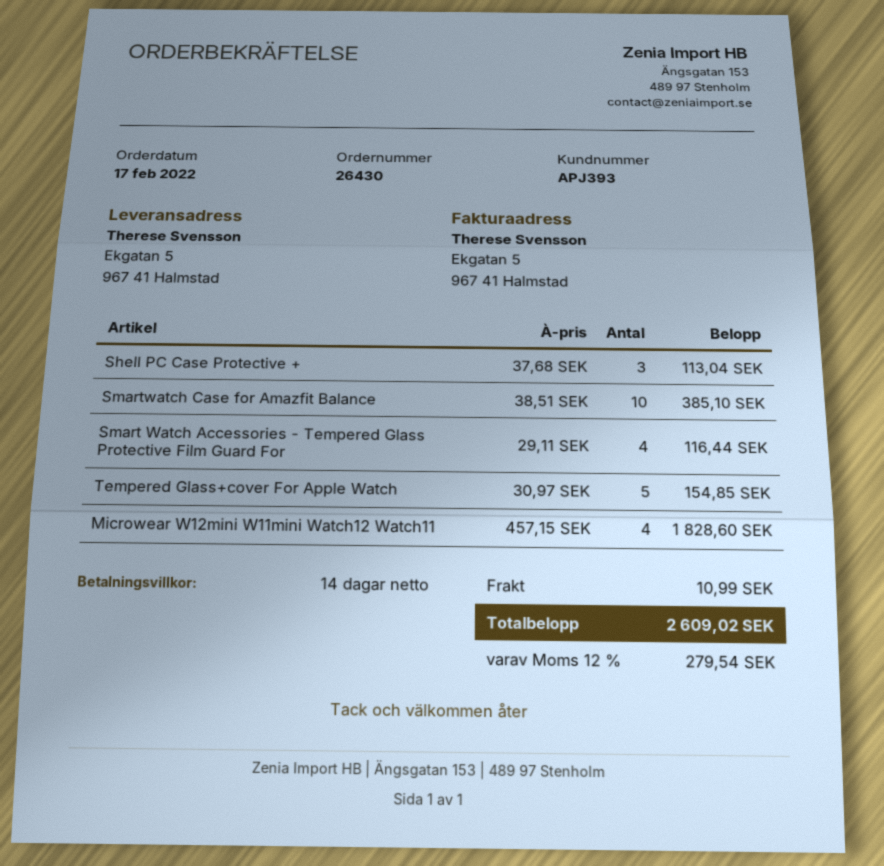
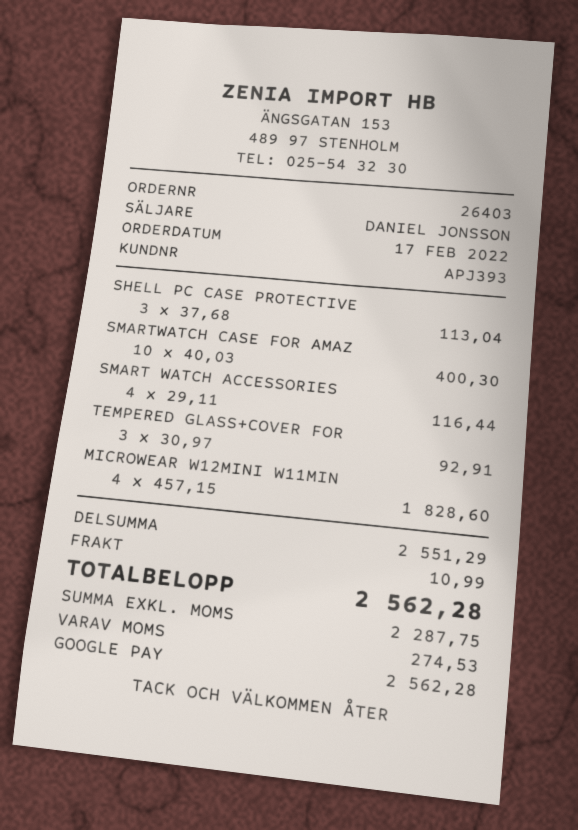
order number: 26430 -> 26403
Smartwatch Case for Amazfit Balance: 10 x 38.51 = 385.10 -> 10 x 40.03 = 400.30
Tempered Glass+cover For Apple Watch: 5 x 30.97 = 154.85 -> 3 x 30.97 = 92.91
tax: 279.54 -> 274.53
total: 2609.02 -> 2562.28

